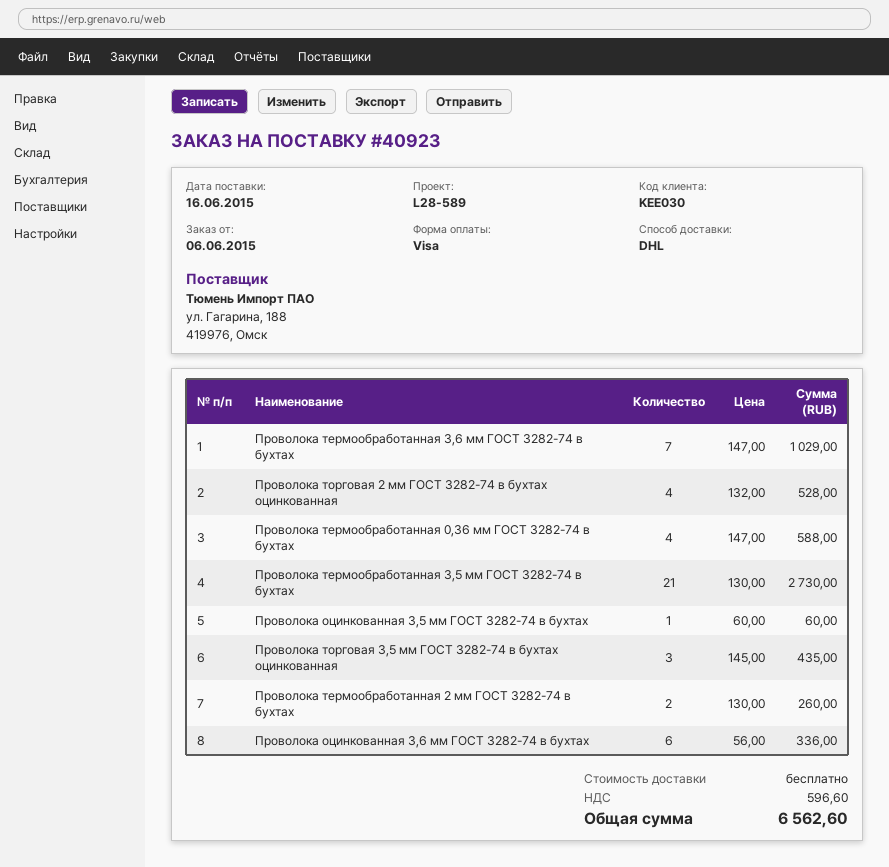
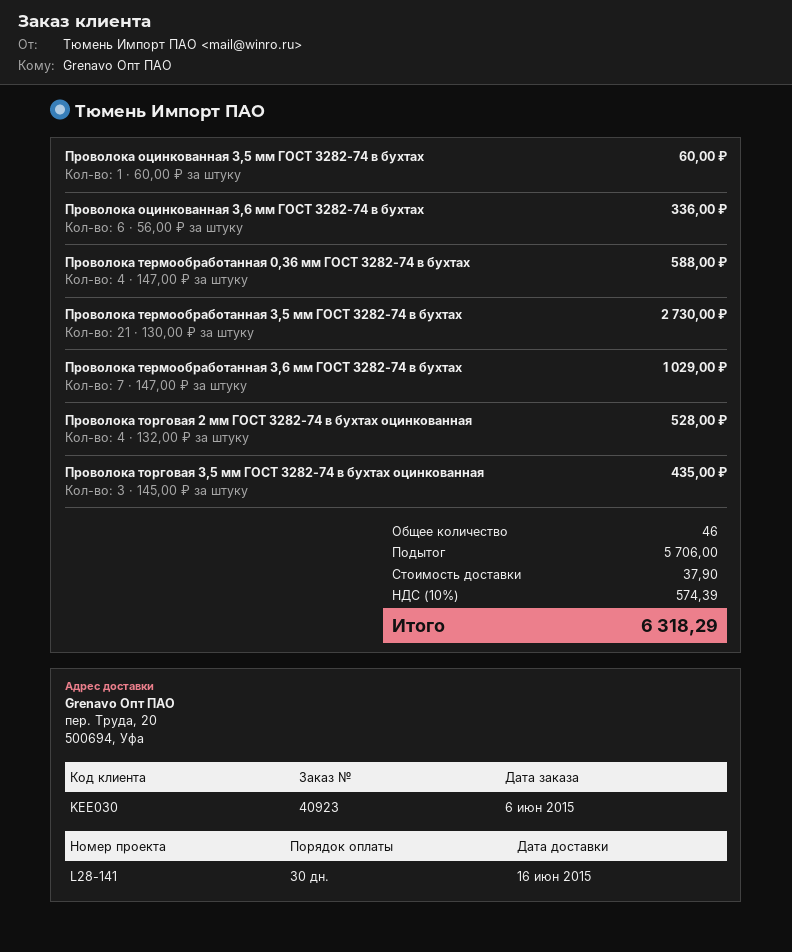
reference: L28-589 -> L28-141
Проволока термообработанная 2 мм ГОСТ 3282-74 в бухтах: 2 x 130.00 = 260.00 -> none
shipping: 0.00 -> 37.90
tax: 596.60 -> 574.39
total: 6562.60 -> 6318.29

